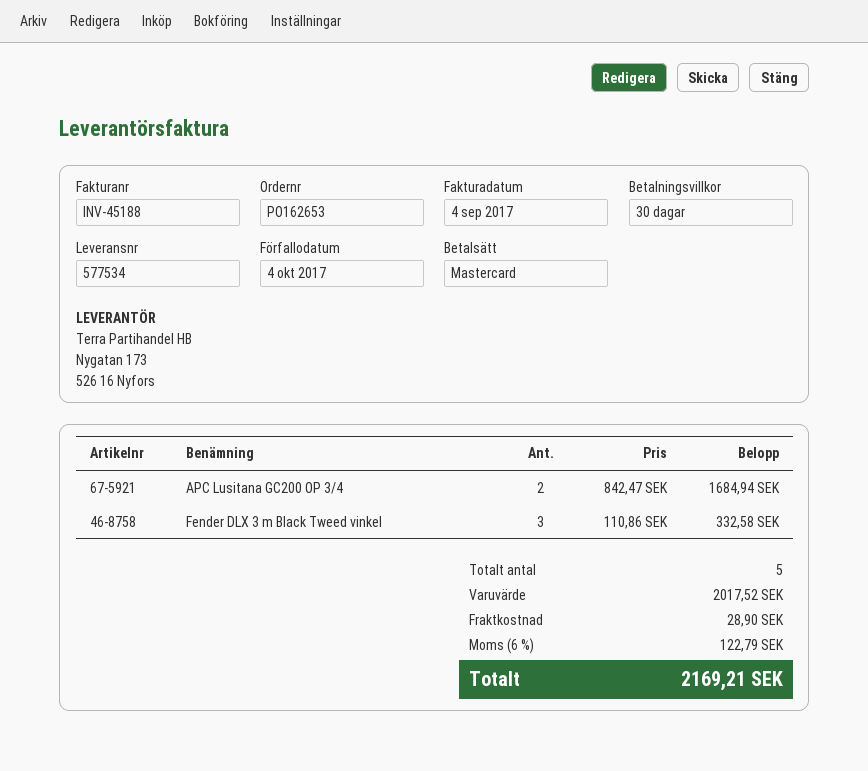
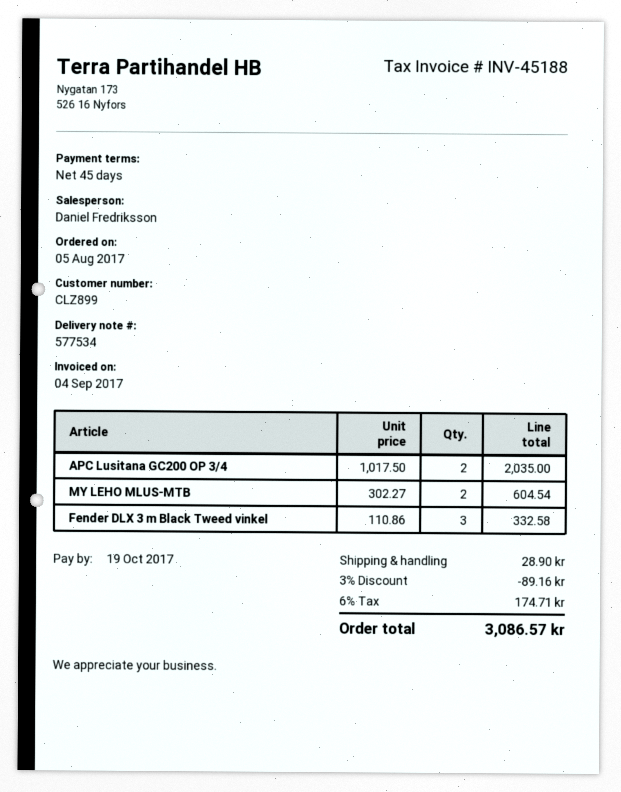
payment terms: 30 days -> 45 days
due date: 2017-10-04 -> 2017-10-19
APC Lusitana GC200 OP 3/4: 2 x 842.47 = 1684.94 -> 2 x 1017.50 = 2035.00
MY LEHO MLUS-MTB: none -> 2 x 302.27 = 604.54
discount: none -> 3% = 89.16
tax: 6% = 122.79 -> 6% = 174.71
total: 2169.21 -> 3086.57

